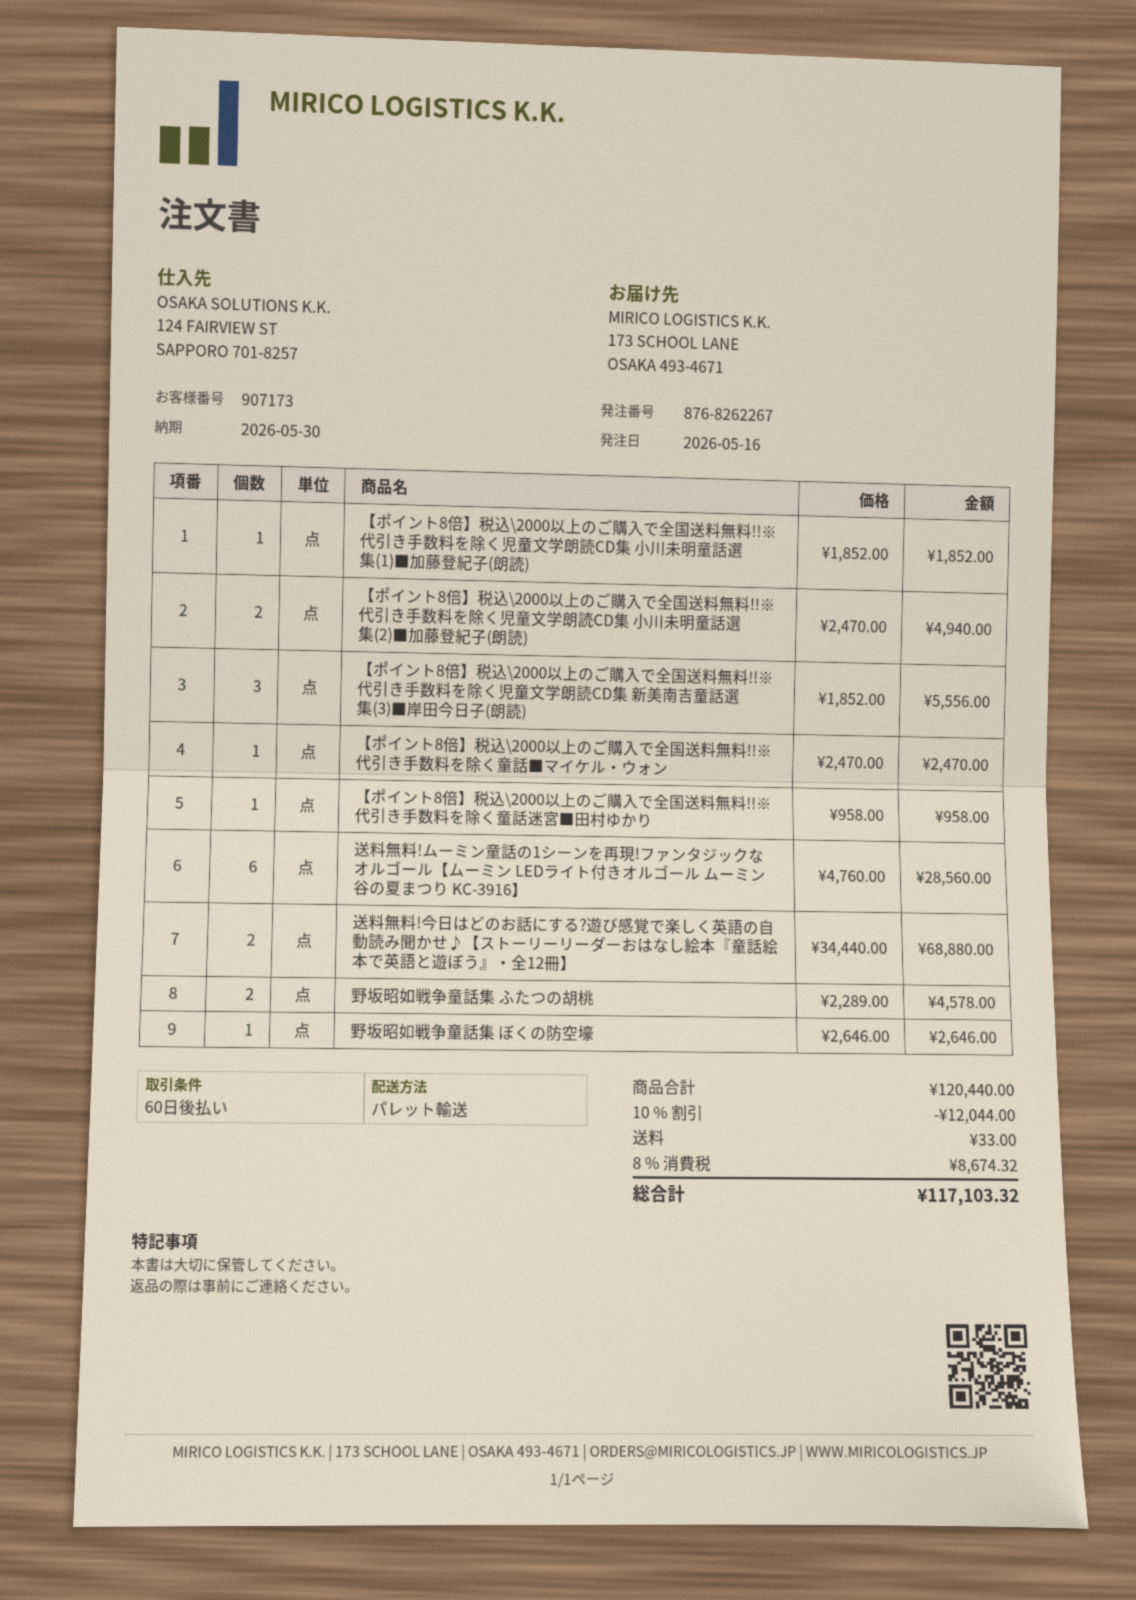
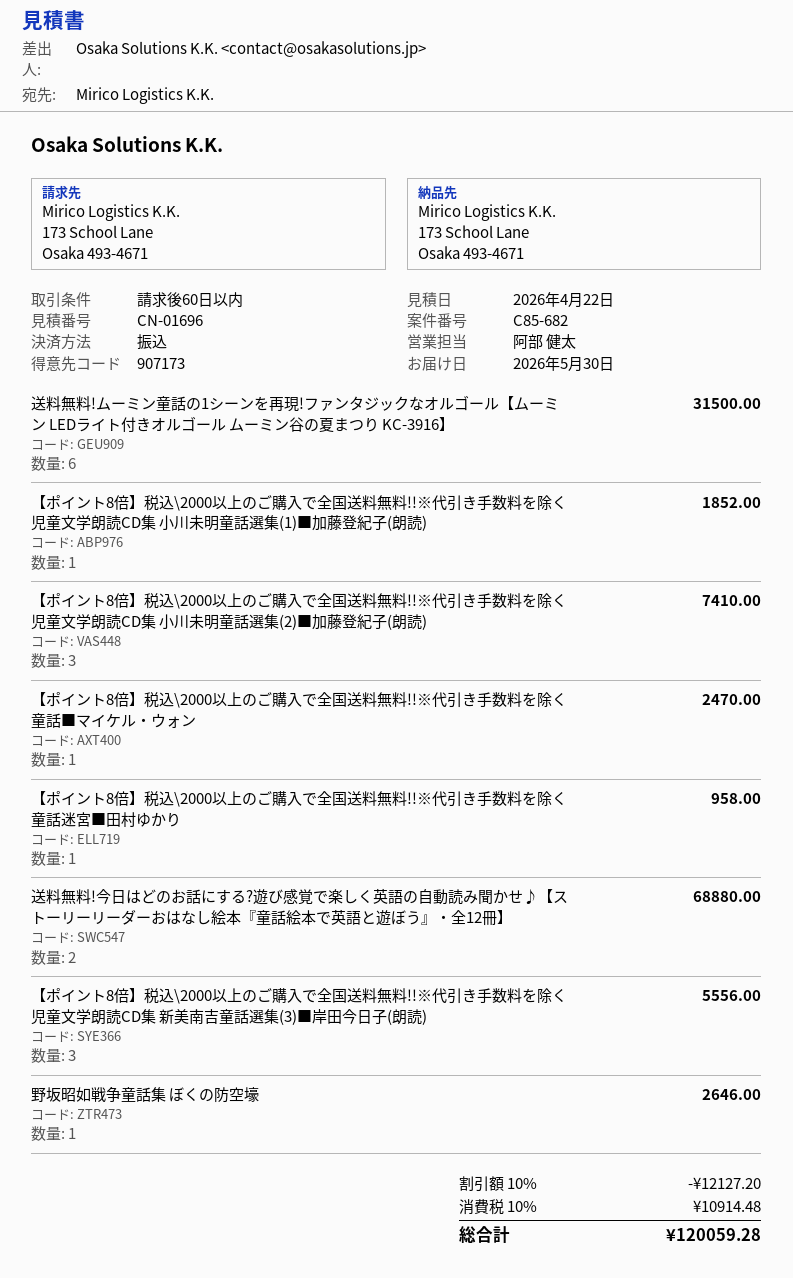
【ポイント8倍】税込\2000以上のご購入で全国送料無料!!※代引き手数料を除く児童文学朗読CD集 小川未明童話選集(2)■加藤登紀子(朗読): 2 for 4940.00 -> 3 for 7410.00
送料無料!ムーミン童話の1シーンを再現!ファンタジックなオルゴール【ムーミン LEDライト付きオルゴール ムーミン谷の夏まつり KC-3916】: 6 for 28560.00 -> 6 for 31500.00
野坂昭如戦争童話集 ふたつの胡桃: 2 for 4578.00 -> none
discount: 10% = 12044.00 -> 10% = 12127.20
shipping: 33.00 -> none
tax: 8% = 8674.32 -> 10% = 10914.48
total: 117103.32 -> 120059.28

